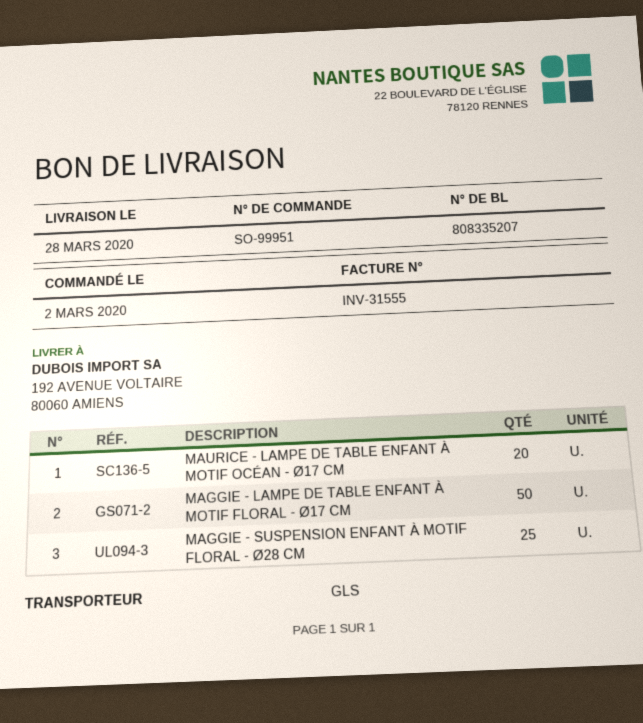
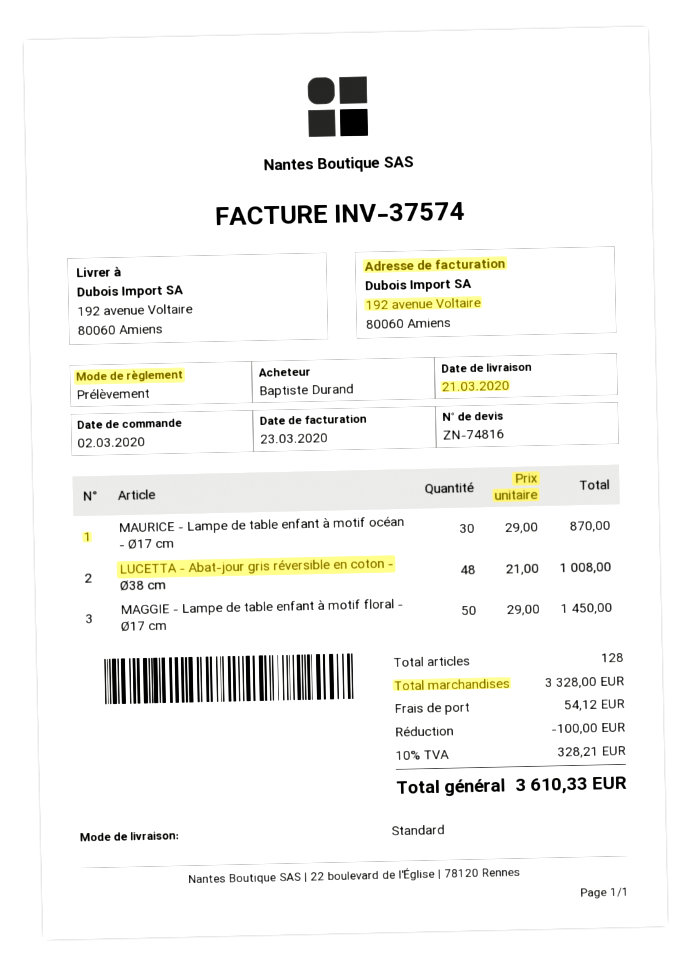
delivery date: 2020-03-28 -> 2020-03-21
invoice number: INV-31555 -> INV-37574
shipping method: GLS -> standard
MAURICE - LAMPE DE TABLE ENFANT À MOTIF OCÉAN - Ø17 CM: 20 -> 30
MAGGIE - SUSPENSION ENFANT À MOTIF FLORAL - Ø28 CM: 25 -> none
LUCETTA - Abat-jour gris réversible en coton - Ø38 cm: none -> 48

